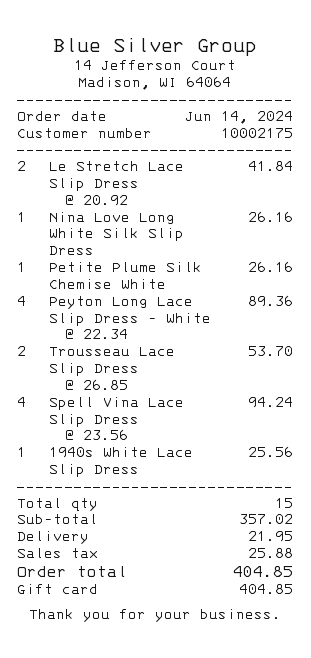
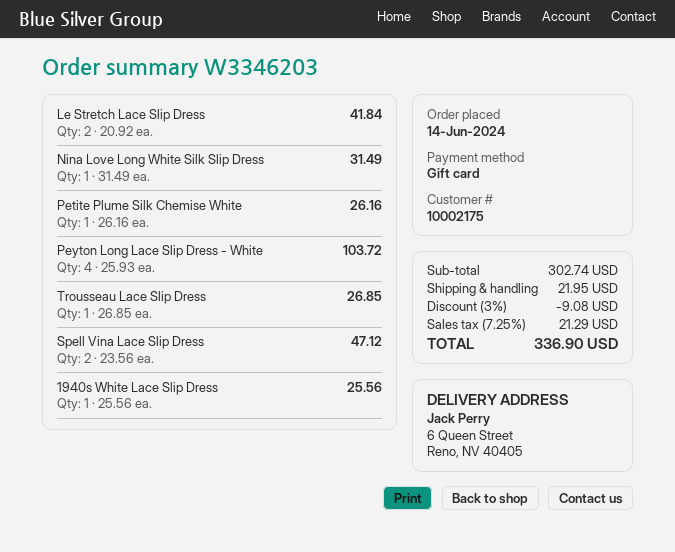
Nina Love Long White Silk Slip Dress: 1 x 26.16 = 26.16 -> 1 x 31.49 = 31.49
Peyton Long Lace Slip Dress - White: 4 x 22.34 = 89.36 -> 4 x 25.93 = 103.72
Trousseau Lace Slip Dress: 2 x 26.85 = 53.70 -> 1 x 26.85 = 26.85
Spell Vina Lace Slip Dress: 4 x 23.56 = 94.24 -> 2 x 23.56 = 47.12
subtotal: 357.02 -> 302.74
discount: none -> 3% = 9.08
tax: 25.88 -> 21.29
total: 404.85 -> 336.90

